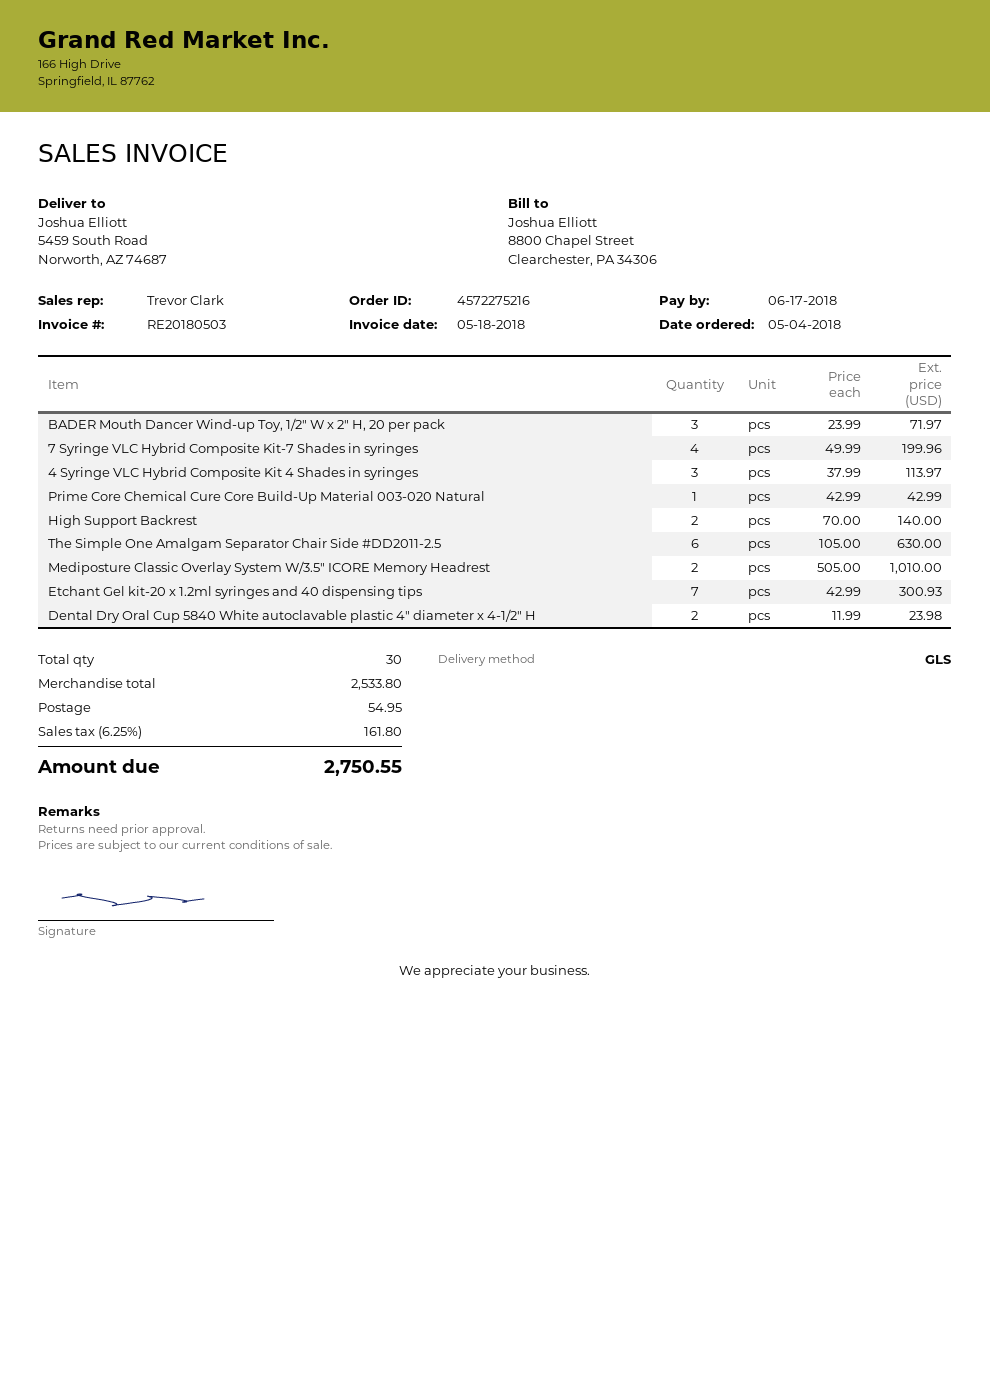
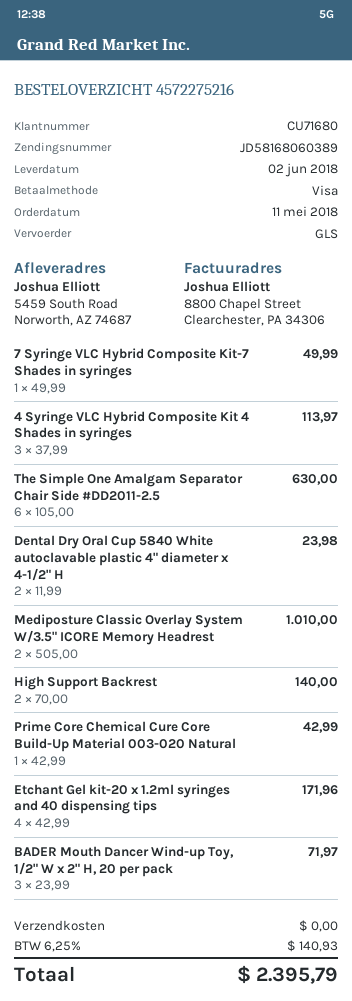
order date: 2018-05-04 -> 2018-05-11
7 Syringe VLC Hybrid Composite Kit-7 Shades in syringes: 4 x 49.99 = 199.96 -> 1 x 49.99 = 49.99
Etchant Gel kit-20 x 1.2ml syringes and 40 dispensing tips: 7 x 42.99 = 300.93 -> 4 x 42.99 = 171.96
shipping: 54.95 -> 0.00
tax: 6.25% = 161.80 -> 6.25% = 140.93
total: 2750.55 -> 2395.79

